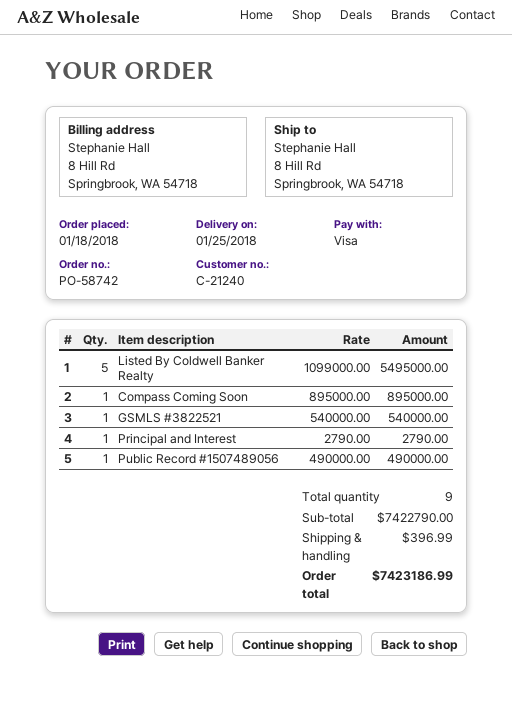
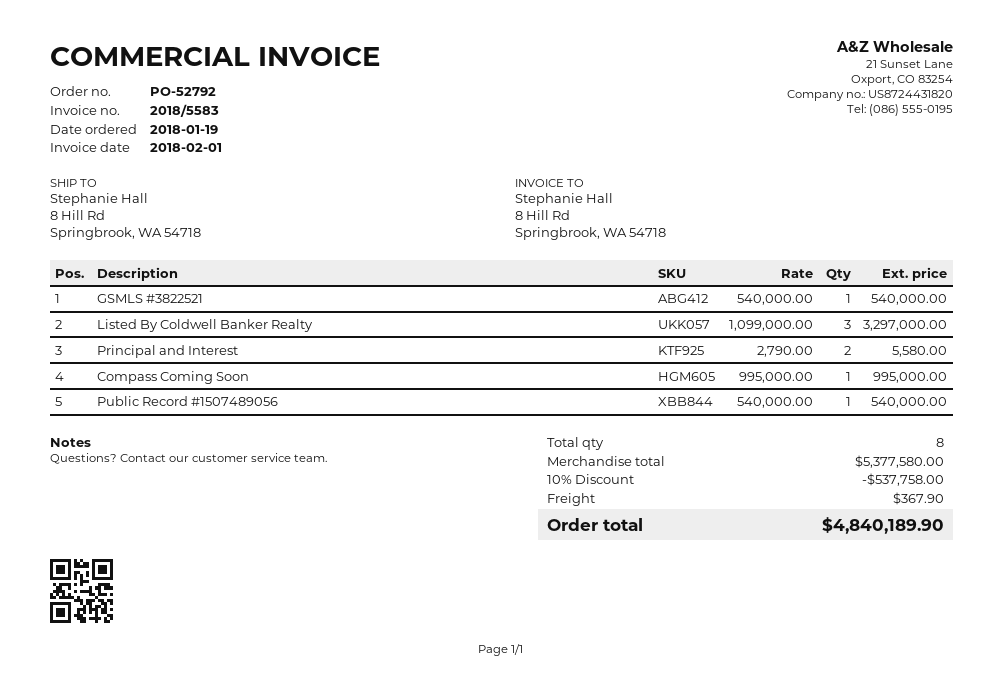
order number: PO-58742 -> PO-52792
order date: 2018-01-18 -> 2018-01-19
Listed By Coldwell Banker Realty: 5 x 1099000.00 = 5495000.00 -> 3 x 1099000.00 = 3297000.00
Compass Coming Soon: 1 x 895000.00 = 895000.00 -> 1 x 995000.00 = 995000.00
Principal and Interest: 1 x 2790.00 = 2790.00 -> 2 x 2790.00 = 5580.00
Public Record #1507489056: 1 x 490000.00 = 490000.00 -> 1 x 540000.00 = 540000.00
total quantity: 9 -> 8
subtotal: 7422790.00 -> 5377580.00
discount: none -> 10% = 537758.00
shipping: 396.99 -> 367.90
total: 7423186.99 -> 4840189.90

